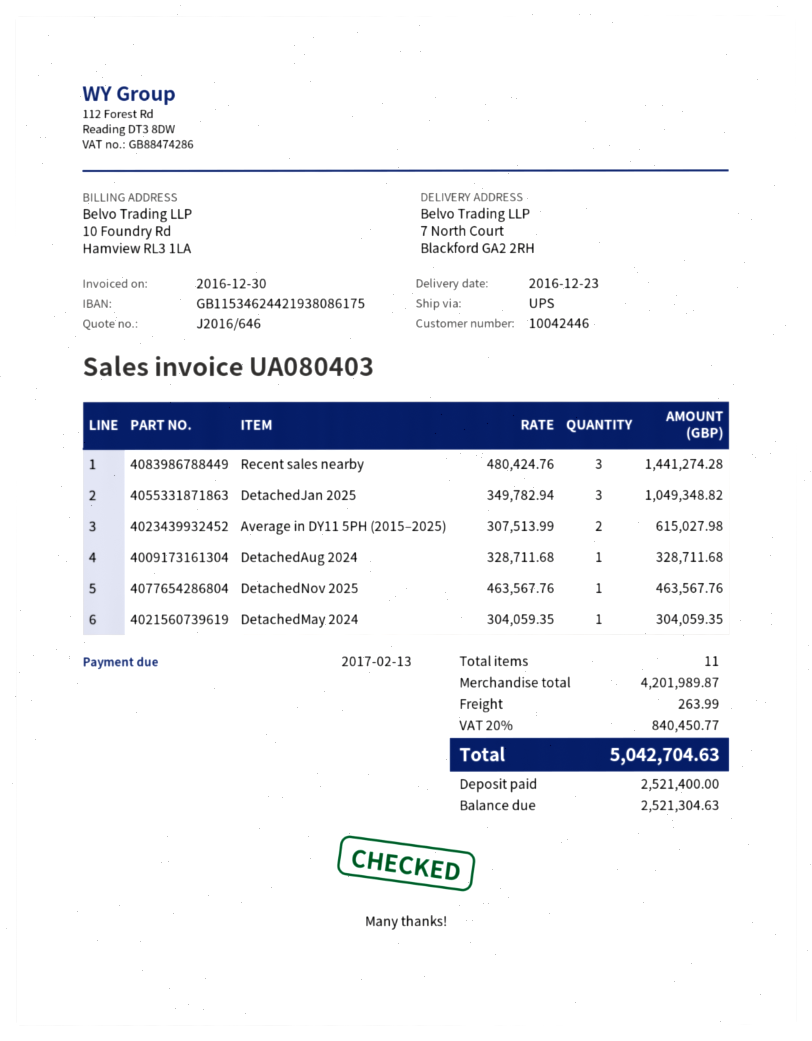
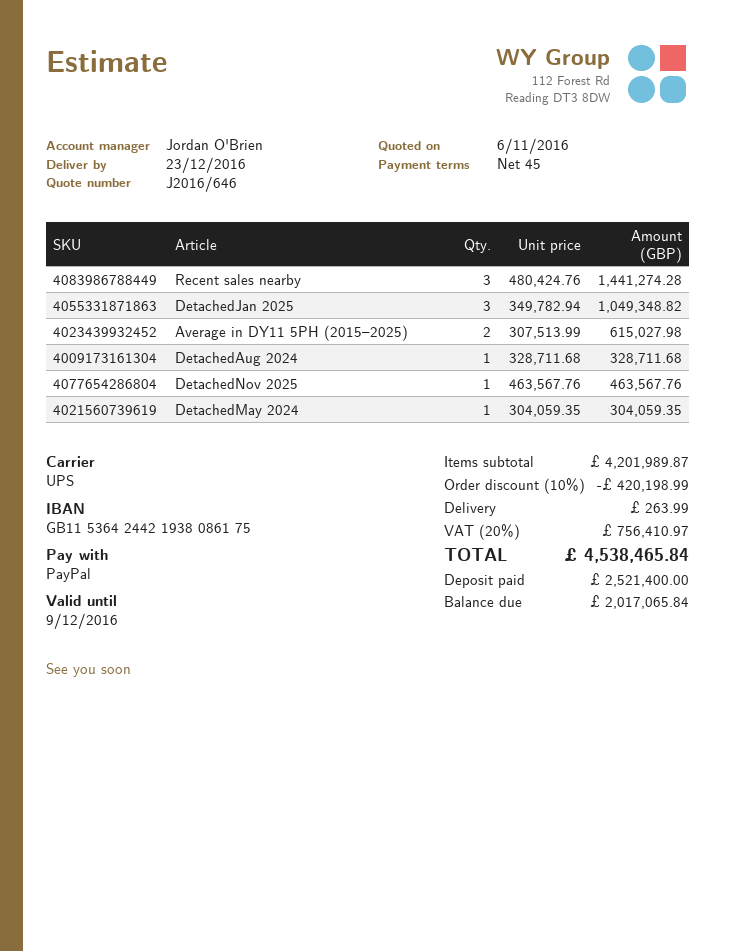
bank account: GB11534624421938086175 -> GB11536424421938086175
discount: none -> 10% = 420198.99
tax: 20% = 840450.77 -> 20% = 756410.97
total: 5042704.63 -> 4538465.84
balance: 2521304.63 -> 2017065.84

